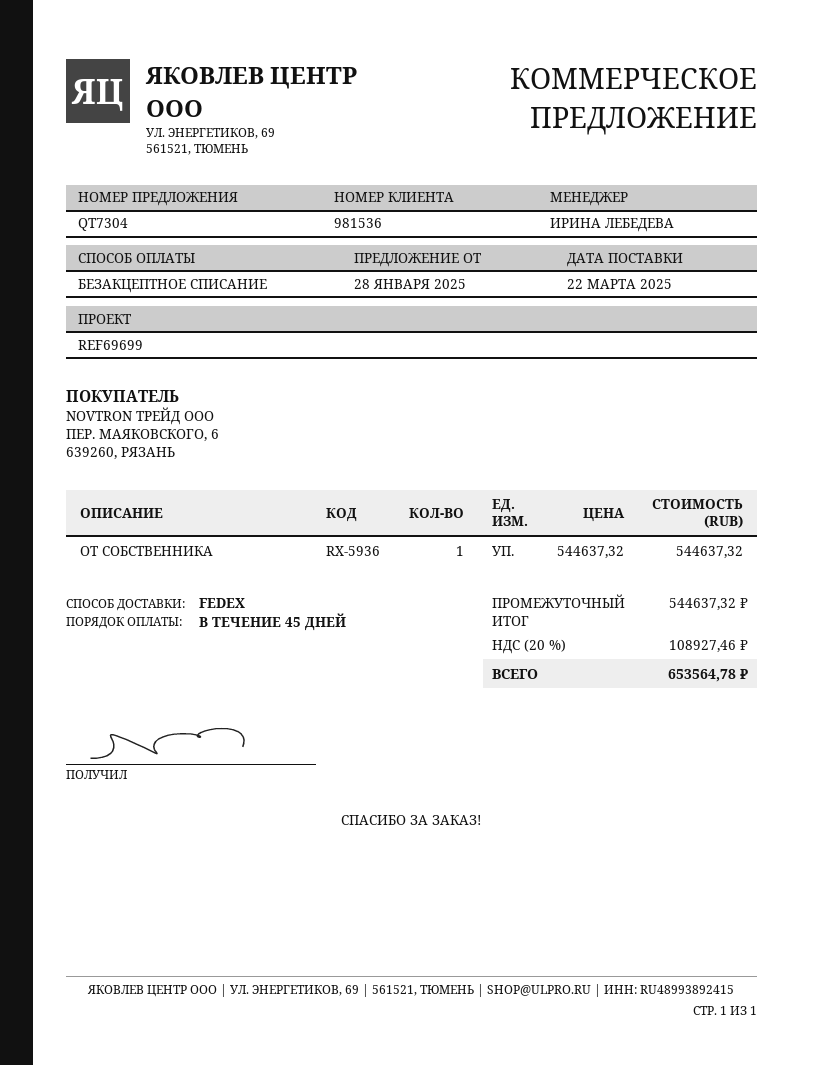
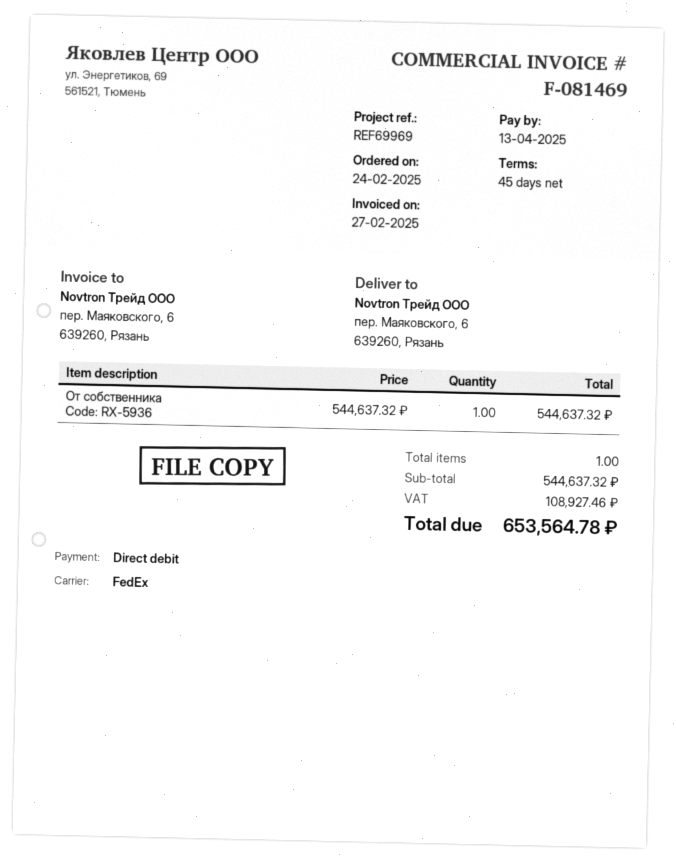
reference: REF69699 -> REF69969

